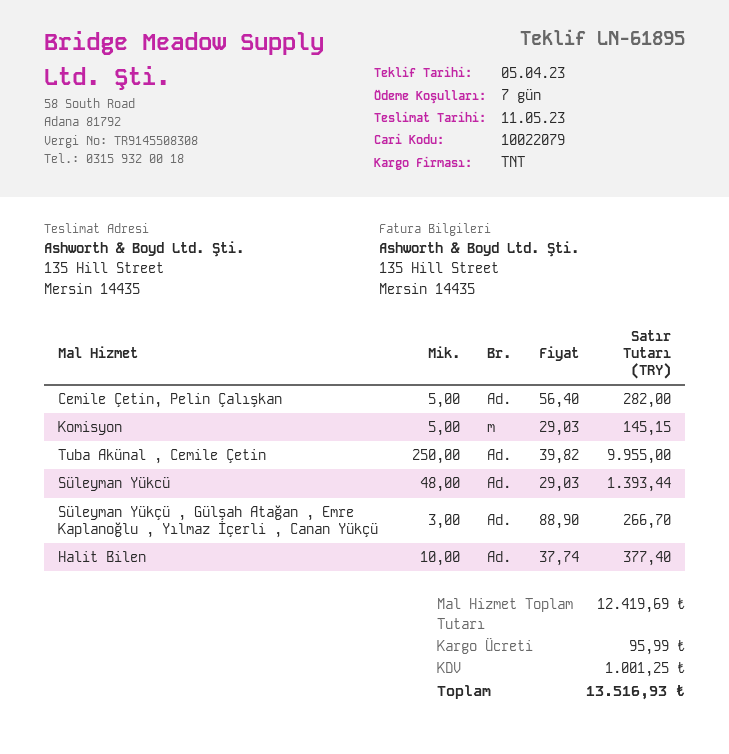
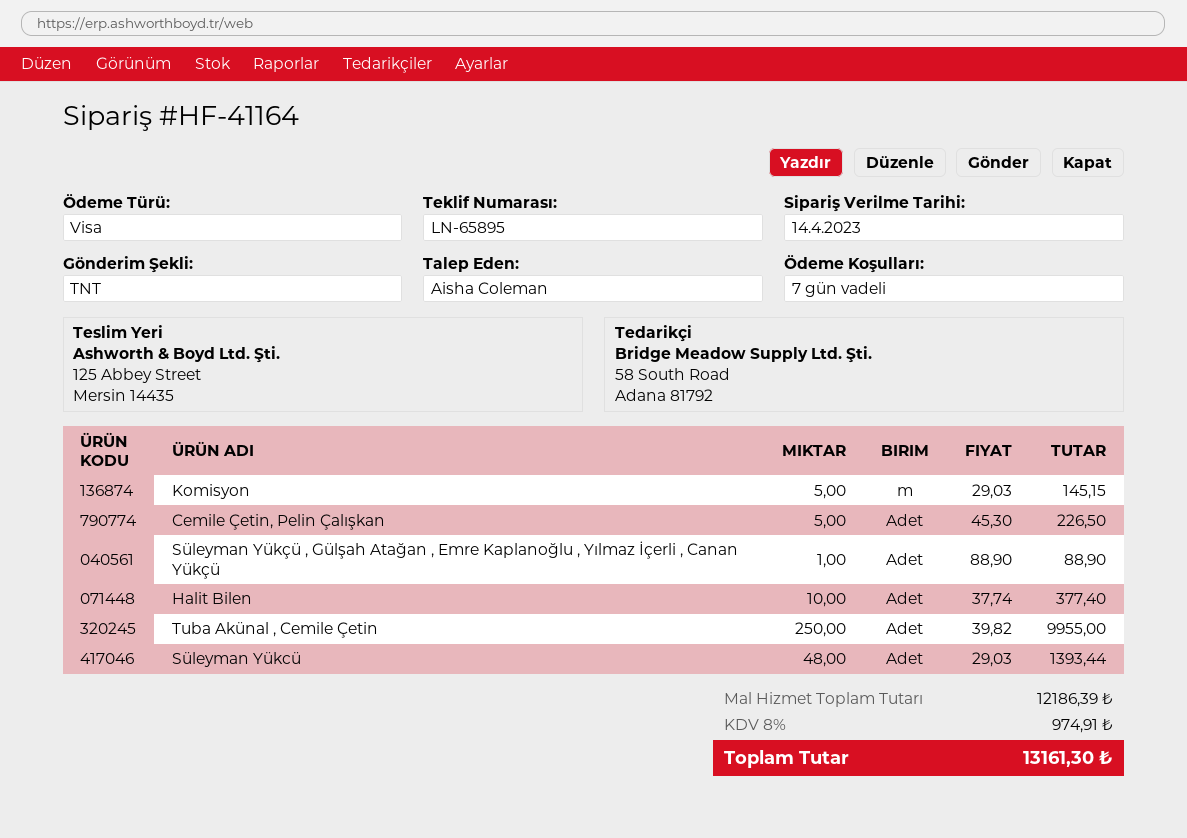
quote number: LN-61895 -> LN-65895
ship to: 135 Hill Street, Mersin 14435 -> 125 Abbey Street, Mersin 14435
Cemile Çetin, Pelin Çalışkan: 5 x 56.40 = 282.00 -> 5 x 45.30 = 226.50
Süleyman Yükçü , Gülşah Atağan , Emre Kaplanoğlu , Yılmaz İçerli , Canan Yükçü: 3 x 88.90 = 266.70 -> 1 x 88.90 = 88.90
subtotal: 12419.69 -> 12186.39
shipping: 95.99 -> none
tax: 1001.25 -> 974.91
total: 13516.93 -> 13161.30

